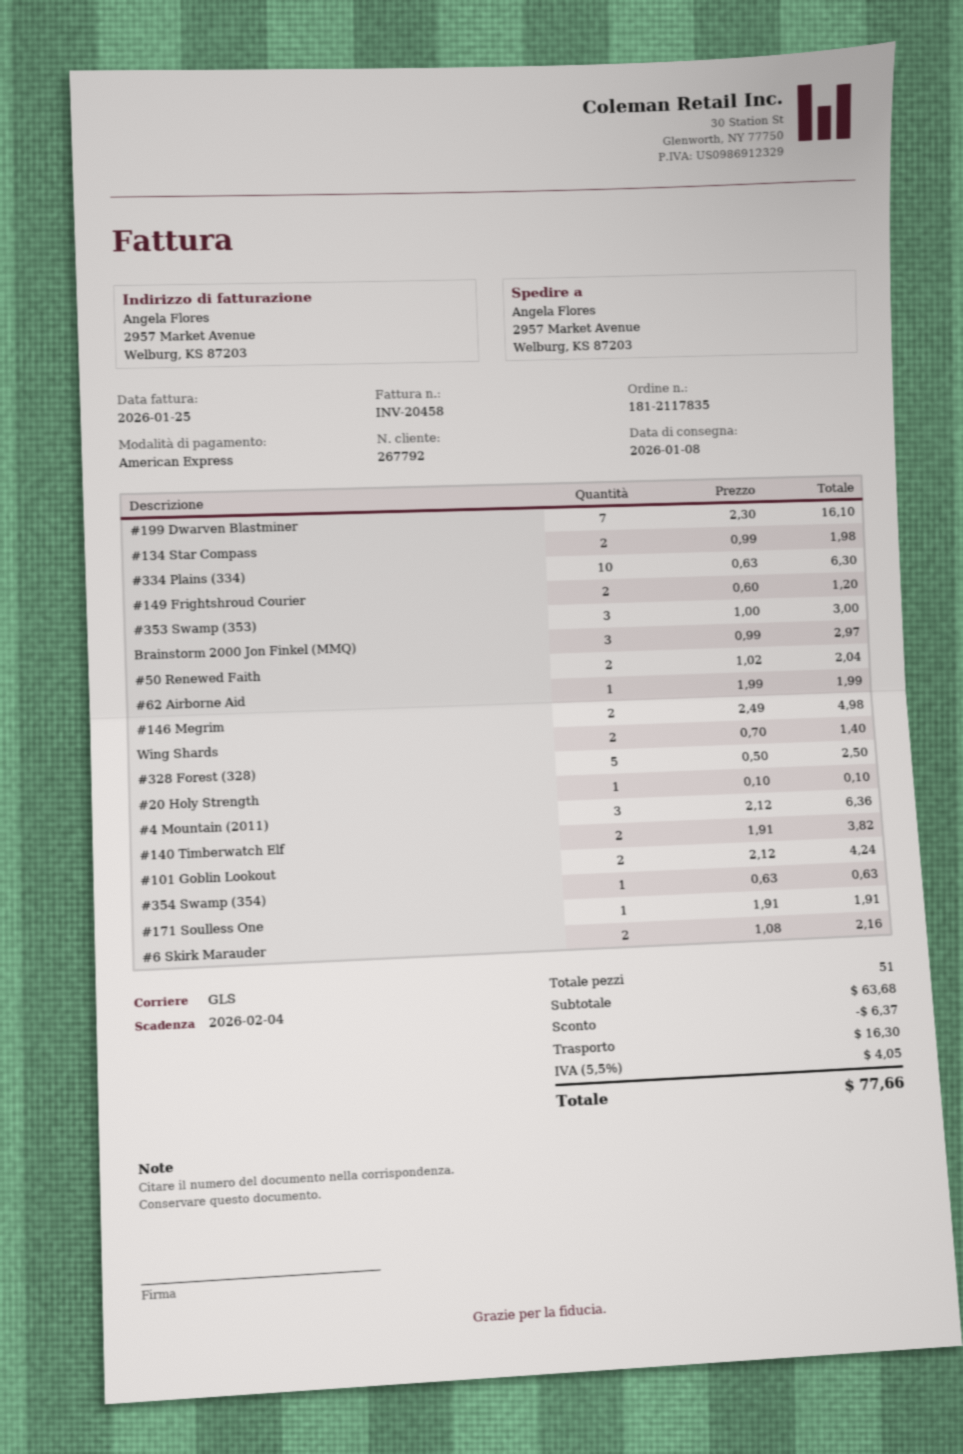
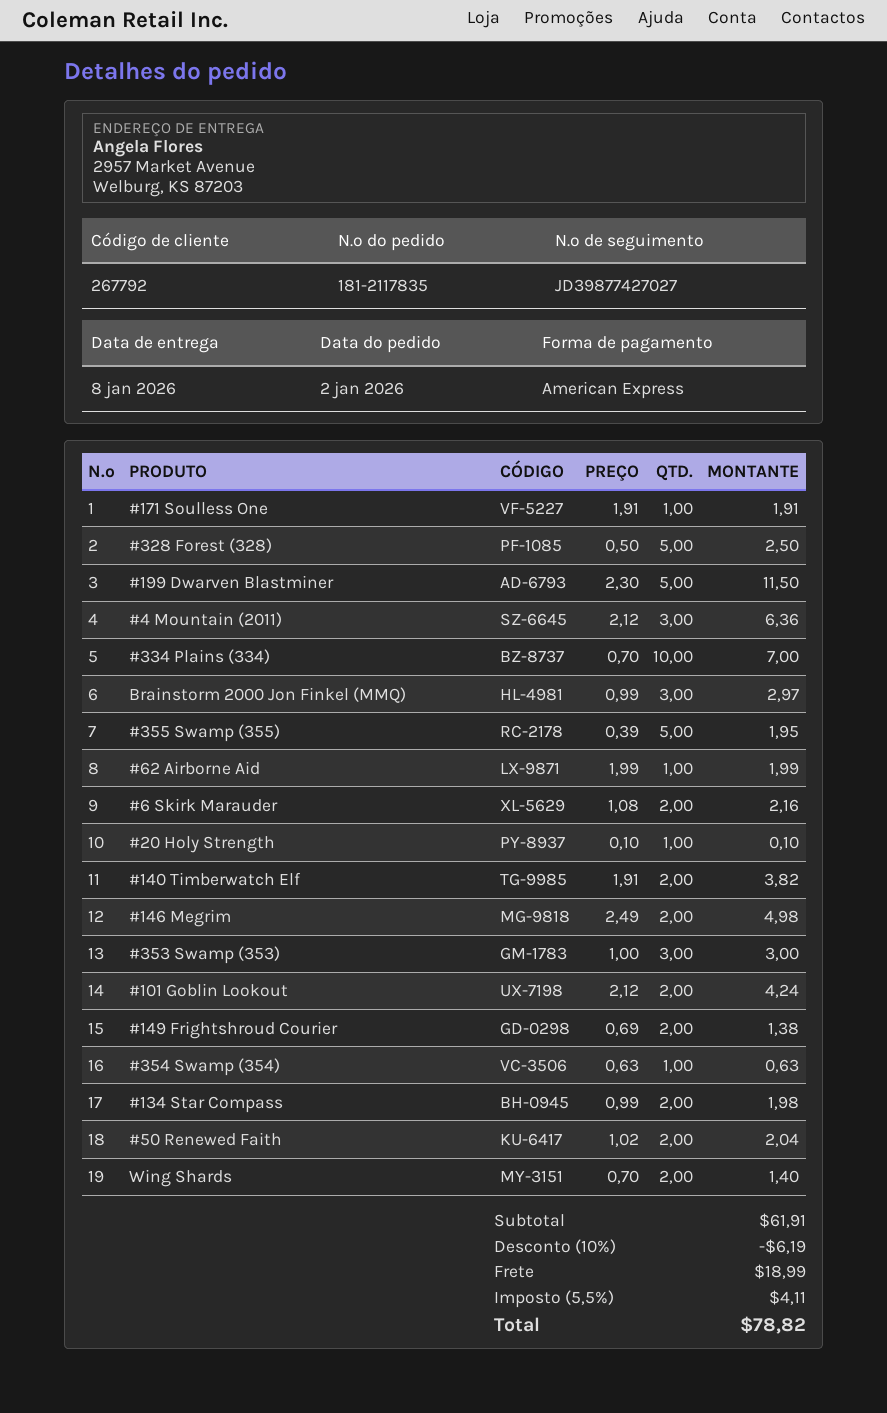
#199 Dwarven Blastminer: 7 x 2.30 = 16.10 -> 5 x 2.30 = 11.50
#334 Plains (334): 10 x 0.63 = 6.30 -> 10 x 0.70 = 7.00
#149 Frightshroud Courier: 2 x 0.60 = 1.20 -> 2 x 0.69 = 1.38
#355 Swamp (355): none -> 5 x 0.39 = 1.95
subtotal: 63.68 -> 61.91
discount: 6.37 -> 6.19
shipping: 16.30 -> 18.99
tax: 5.5% = 4.05 -> 5.5% = 4.11
total: 77.66 -> 78.82

